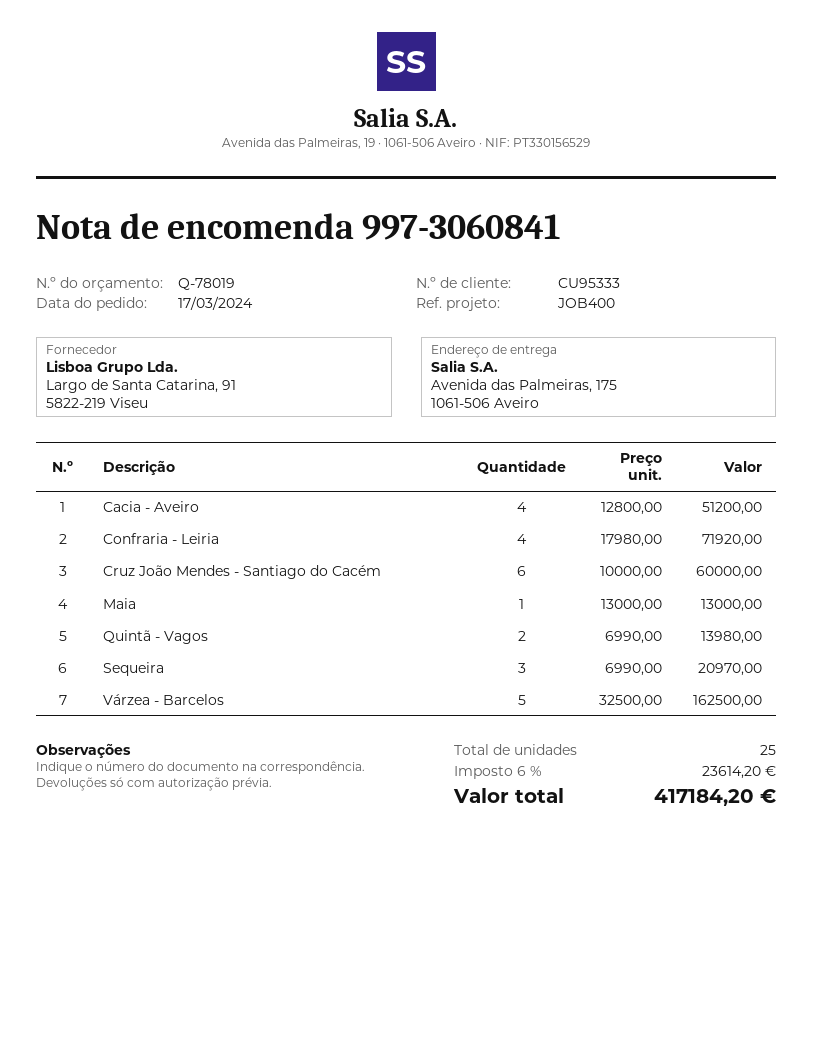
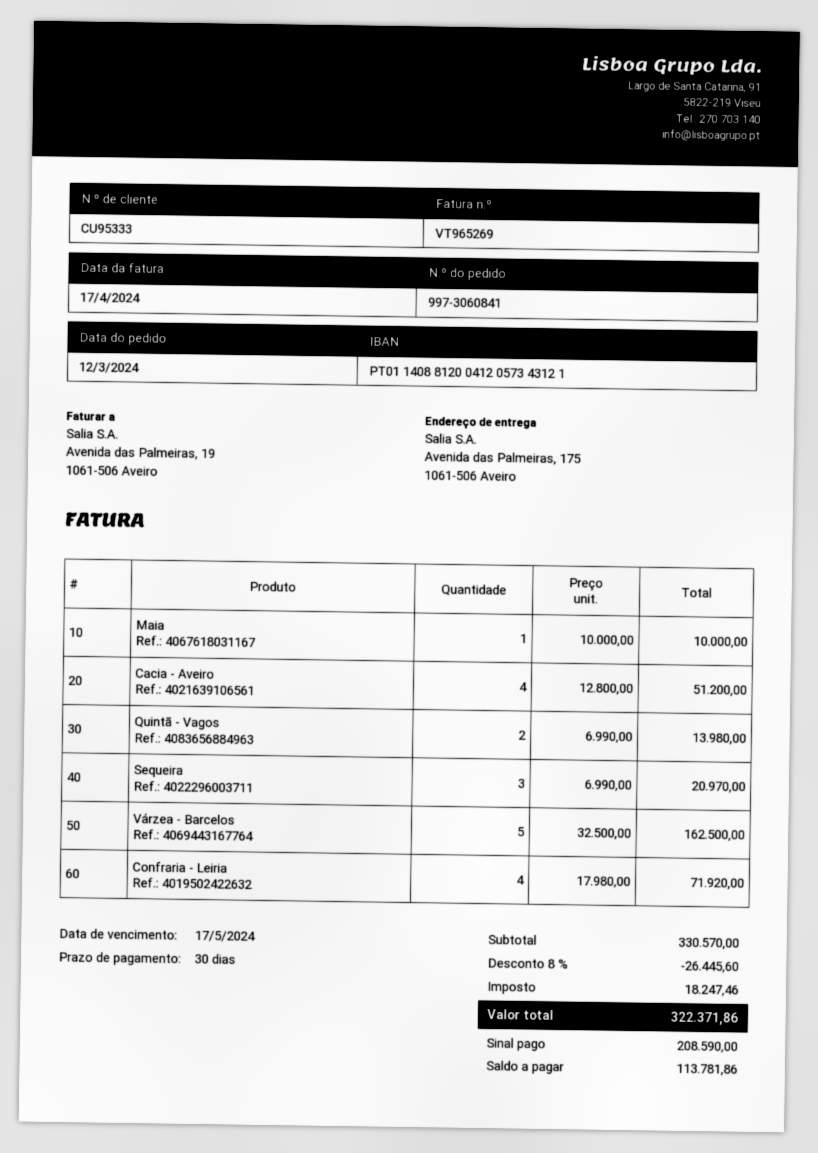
order date: 2024-03-17 -> 2024-03-12
Cruz João Mendes - Santiago do Cacém: 6 x 10000.00 = 60000.00 -> none
Maia: 1 x 13000.00 = 13000.00 -> 1 x 10000.00 = 10000.00
discount: none -> 8% = 26445.60
tax: 23614.20 -> 18247.46
total: 417184.20 -> 322371.86

